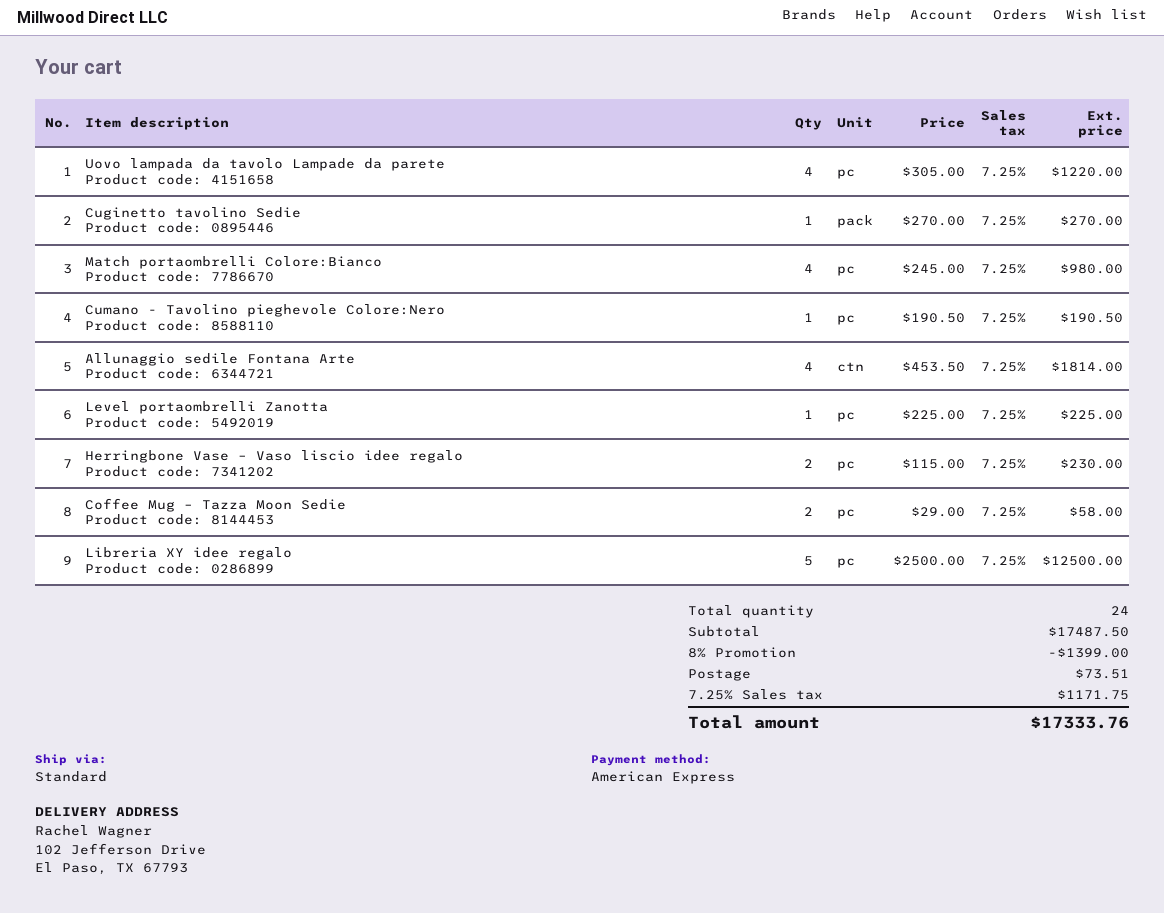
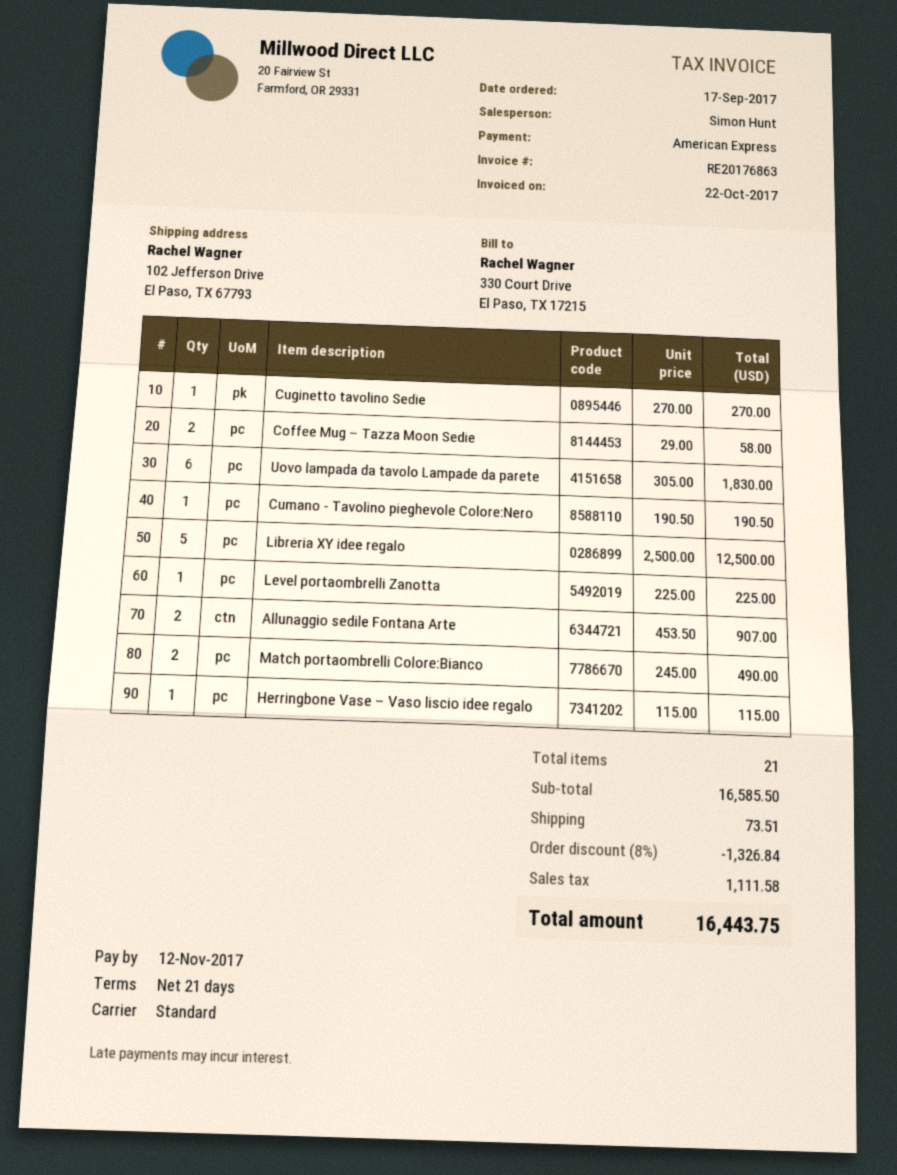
Uovo lampada da tavolo Lampade da parete: 4 x 305.00 = 1220.00 -> 6 x 305.00 = 1830.00
Match portaombrelli Colore:Bianco: 4 x 245.00 = 980.00 -> 2 x 245.00 = 490.00
Allunaggio sedile Fontana Arte: 4 x 453.50 = 1814.00 -> 2 x 453.50 = 907.00
Herringbone Vase – Vaso liscio idee regalo: 2 x 115.00 = 230.00 -> 1 x 115.00 = 115.00
total quantity: 24 -> 21
subtotal: 17487.50 -> 16585.50
discount: 8% = 1399.00 -> 8% = 1326.84
tax: 1171.75 -> 1111.58
total: 17333.76 -> 16443.75

